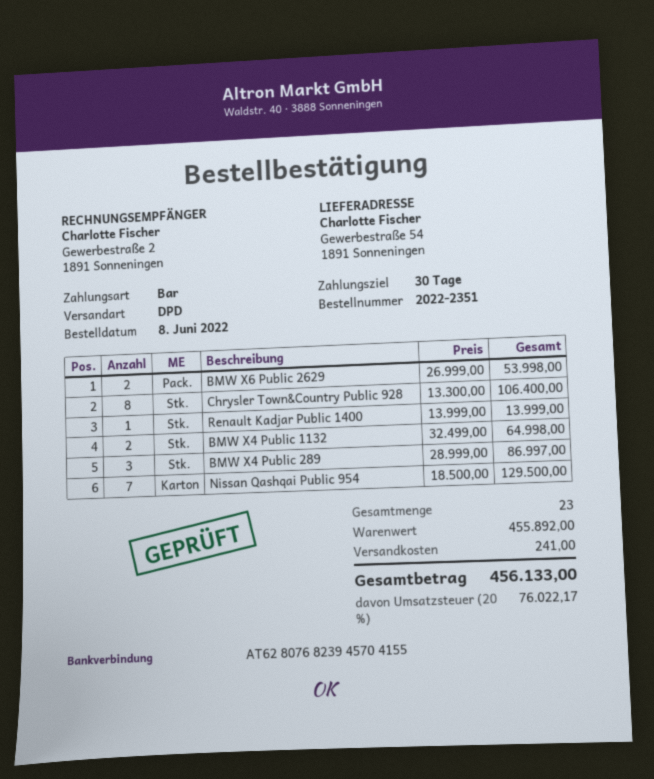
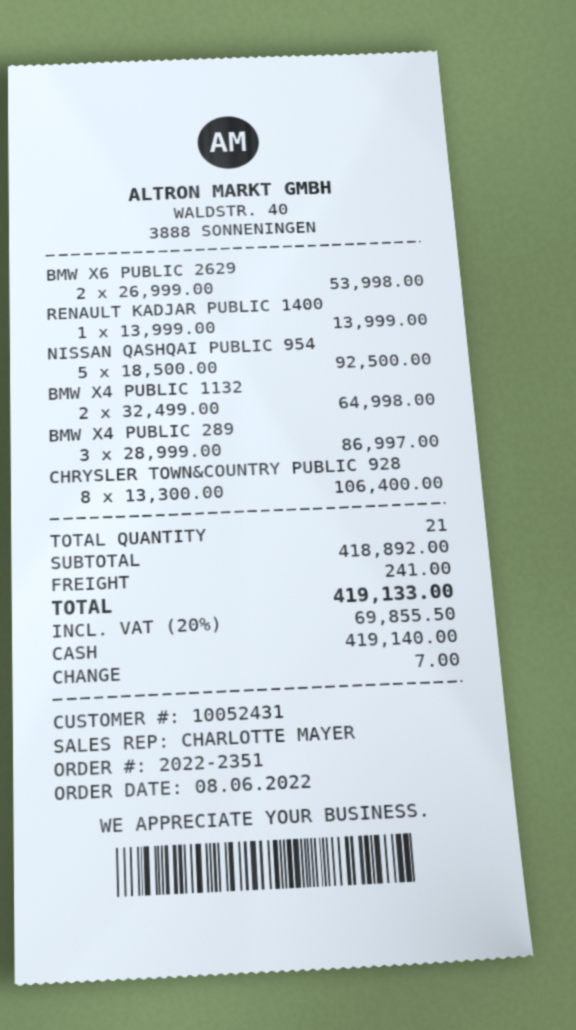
Nissan Qashqai Public 954: 7 x 18500.00 = 129500.00 -> 5 x 18500.00 = 92500.00
total quantity: 23 -> 21
subtotal: 455892.00 -> 418892.00
tax: 20% = 76022.17 -> 20% = 69855.50
total: 456133.00 -> 419133.00

